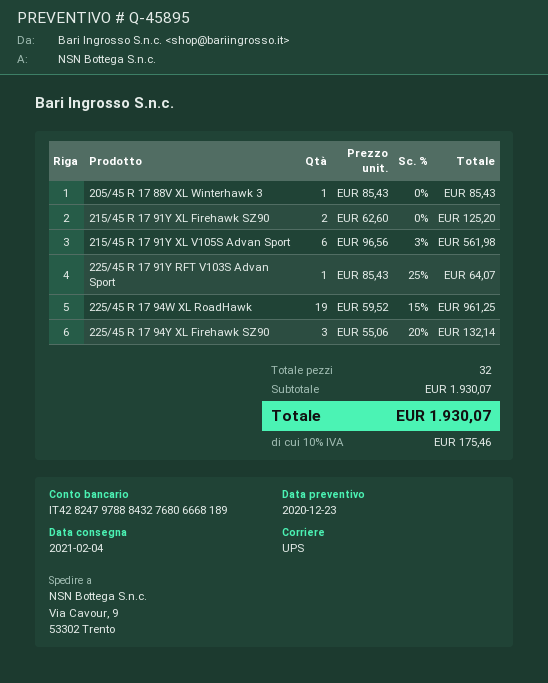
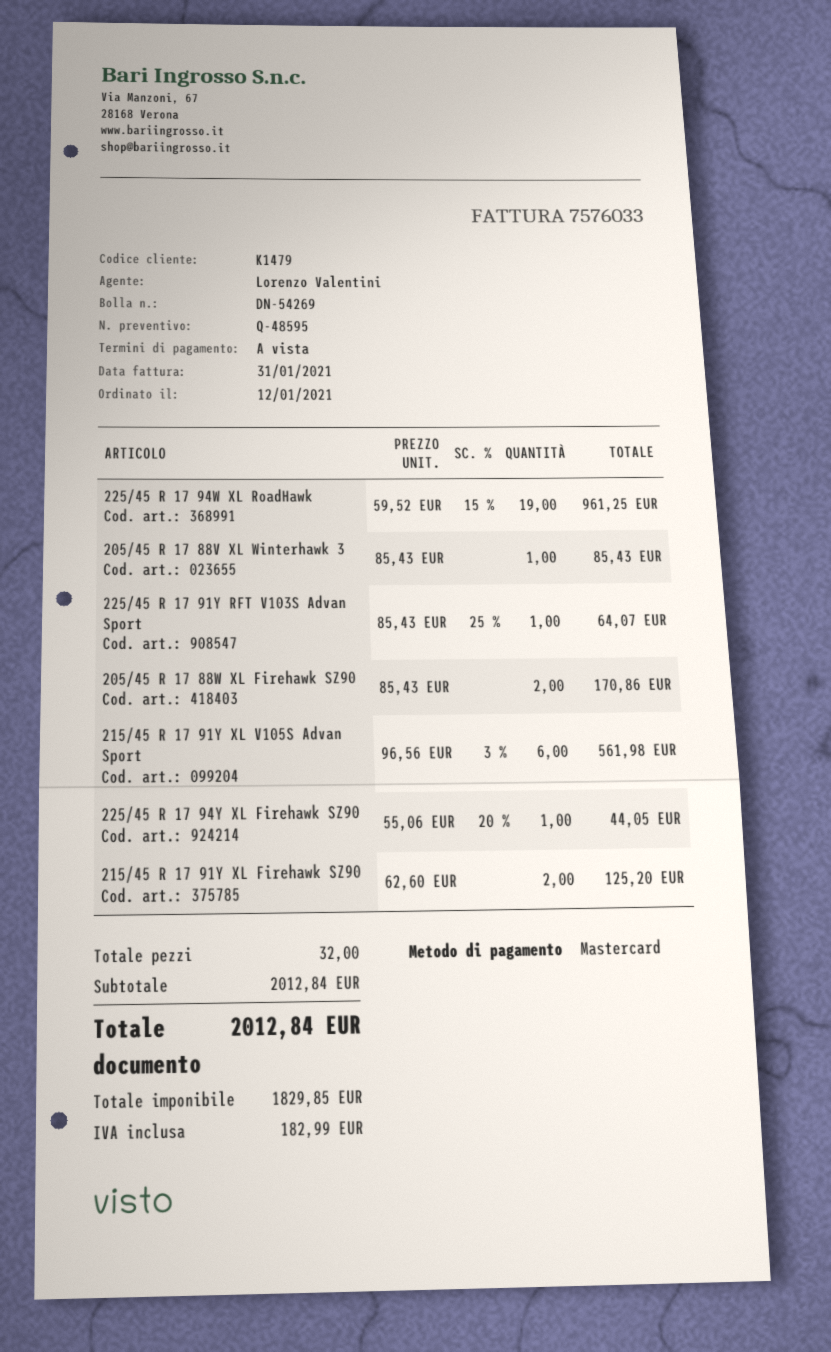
quote number: Q-45895 -> Q-48595
225/45 R 17 94Y XL Firehawk SZ90: 3 x 55.06 - 20% = 132.14 -> 1 x 55.06 - 20% = 44.05
205/45 R 17 88W XL Firehawk SZ90: none -> 2 x 85.43 = 170.86
subtotal: 1930.07 -> 2012.84
tax: 175.46 -> 182.99
total: 1930.07 -> 2012.84

